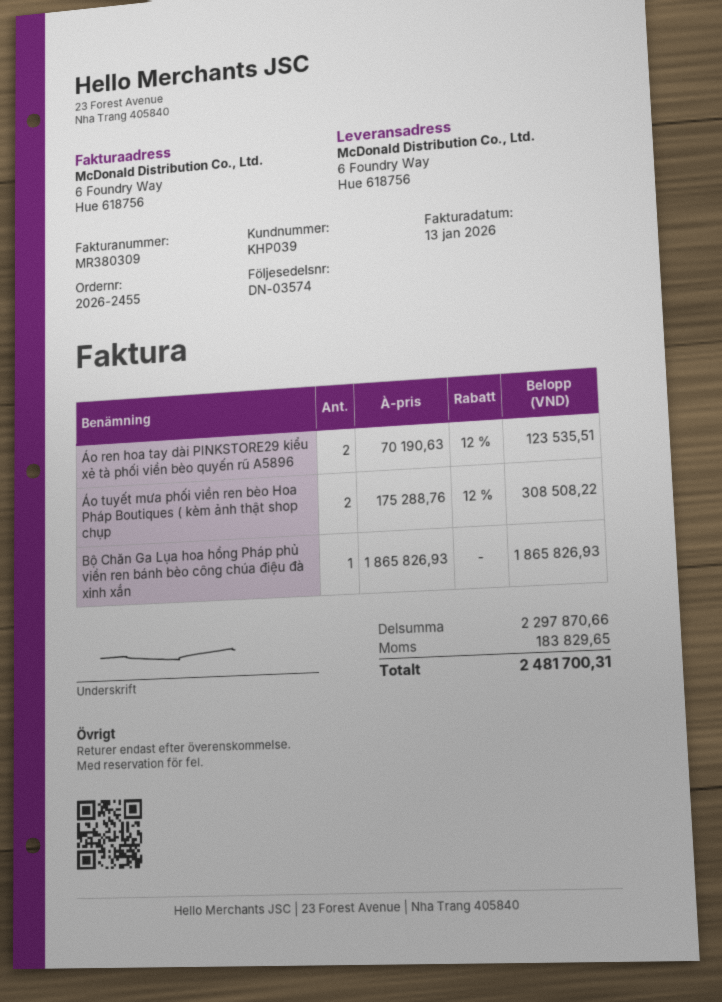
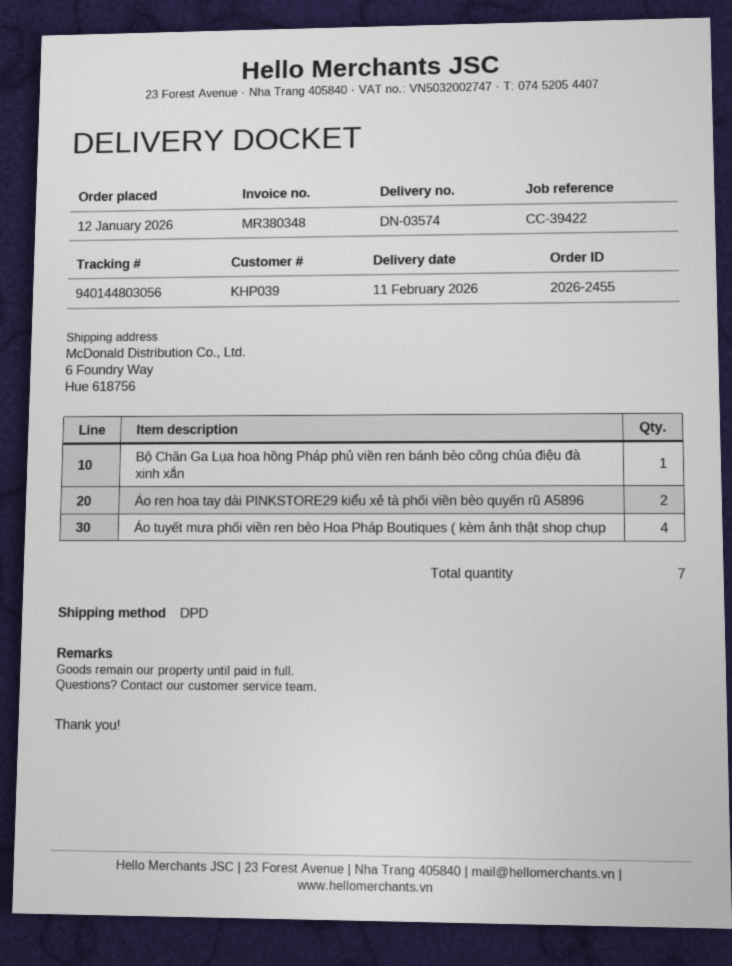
invoice number: MR380309 -> MR380348
Áo tuyết mưa phối viền ren bèo Hoa Pháp Boutiques ( kèm ảnh thật shop chụp: 2 -> 4

